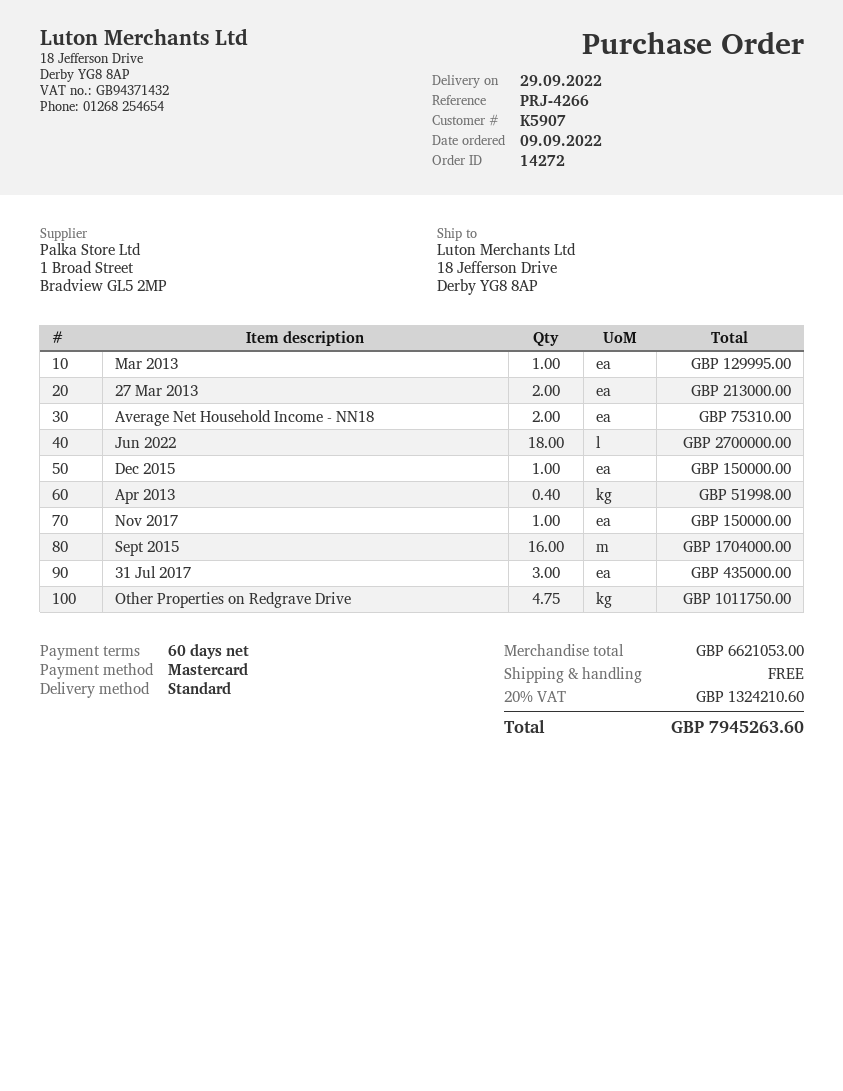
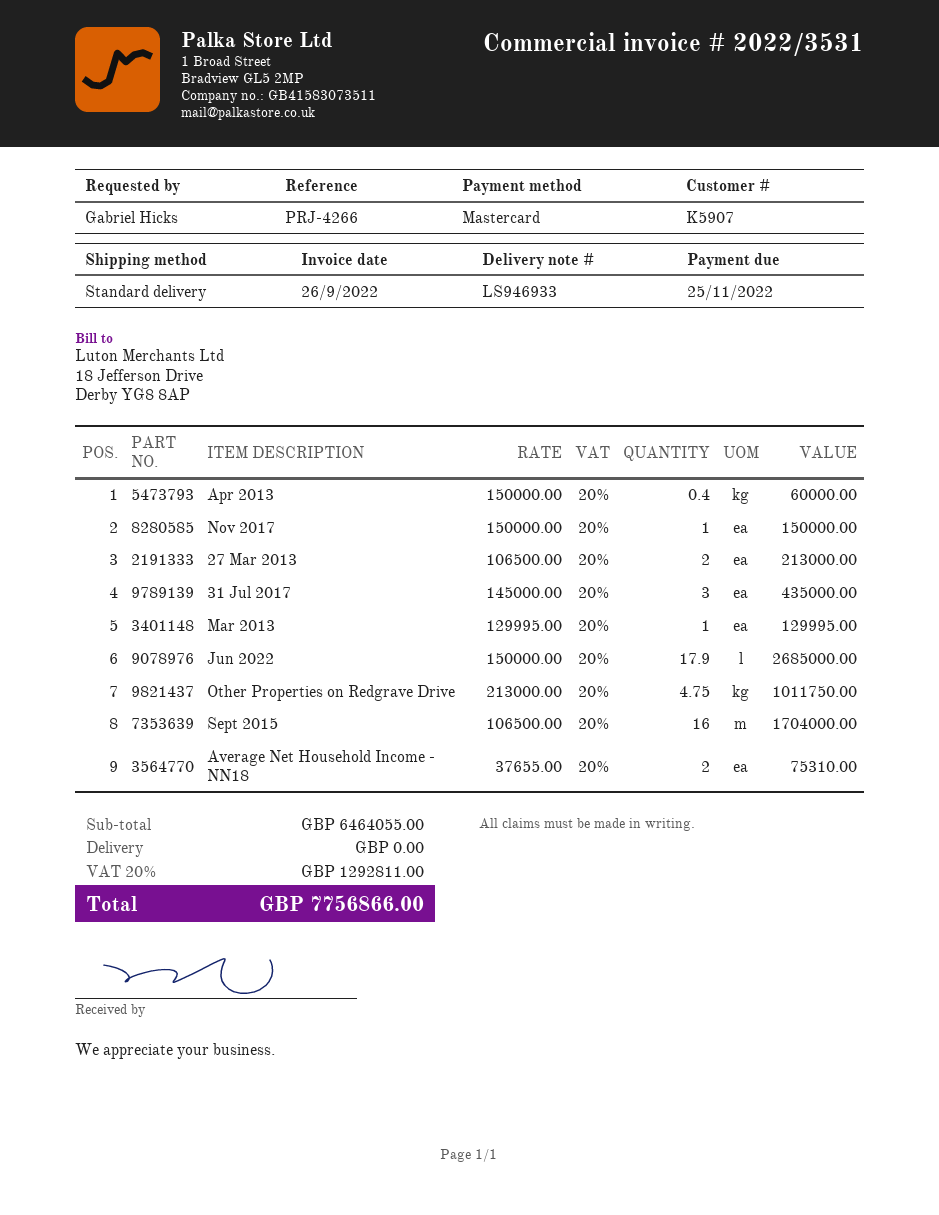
Jun 2022: 18 for 2700000.00 -> 17.9 for 2685000.00
Dec 2015: 1 for 150000.00 -> none
Apr 2013: 0.4 for 51998.00 -> 0.4 for 60000.00
subtotal: 6621053.00 -> 6464055.00
tax: 20% = 1324210.60 -> 20% = 1292811.00
total: 7945263.60 -> 7756866.00

